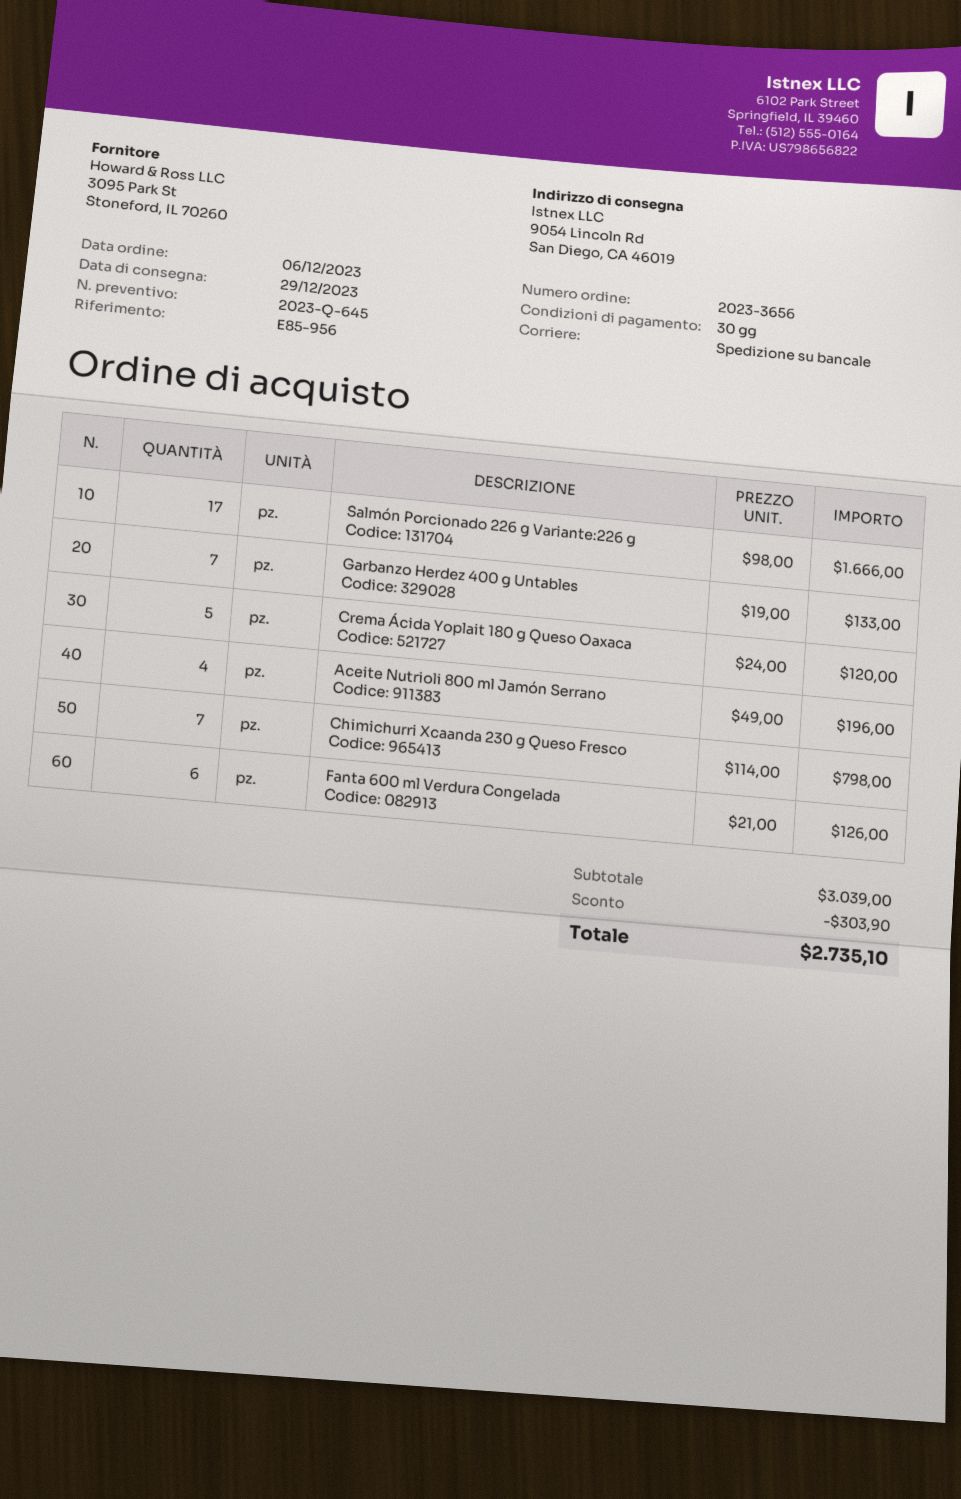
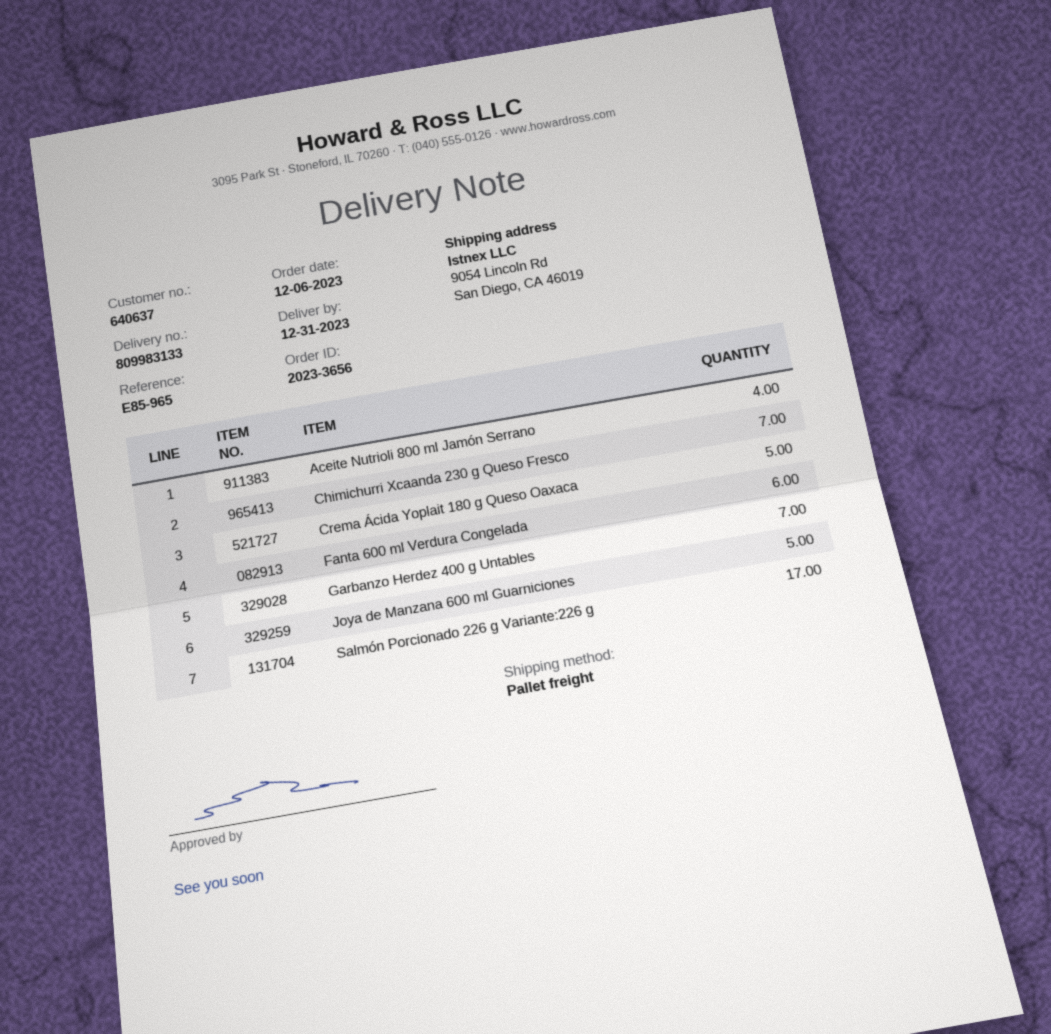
delivery date: 2023-12-29 -> 2023-12-31
reference: E85-956 -> E85-965
Joya de Manzana 600 ml Guarniciones: none -> 5

